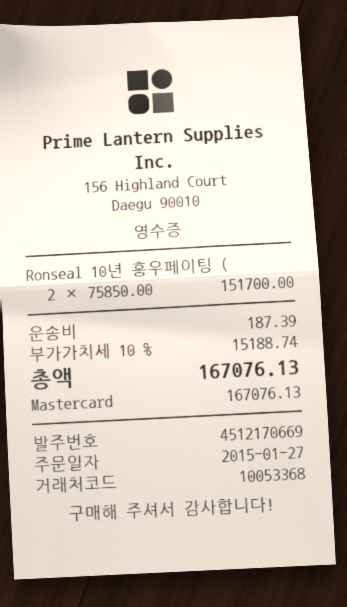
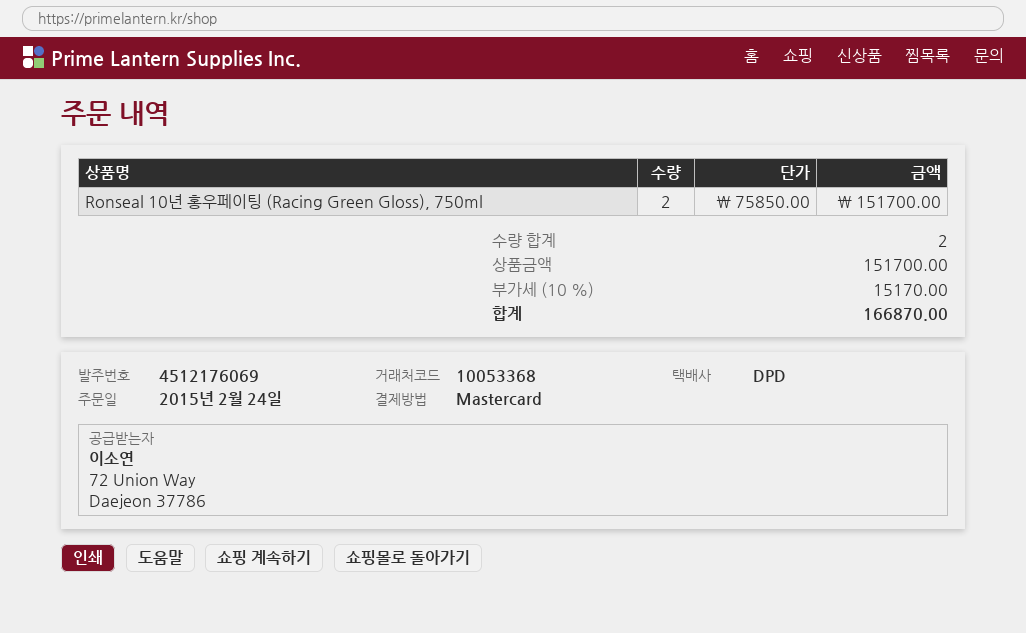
order number: 4512170669 -> 4512176069
order date: 2015-01-27 -> 2015-02-24
shipping: 187.39 -> none
tax: 10% = 15188.74 -> 10% = 15170.00
total: 167076.13 -> 166870.00

